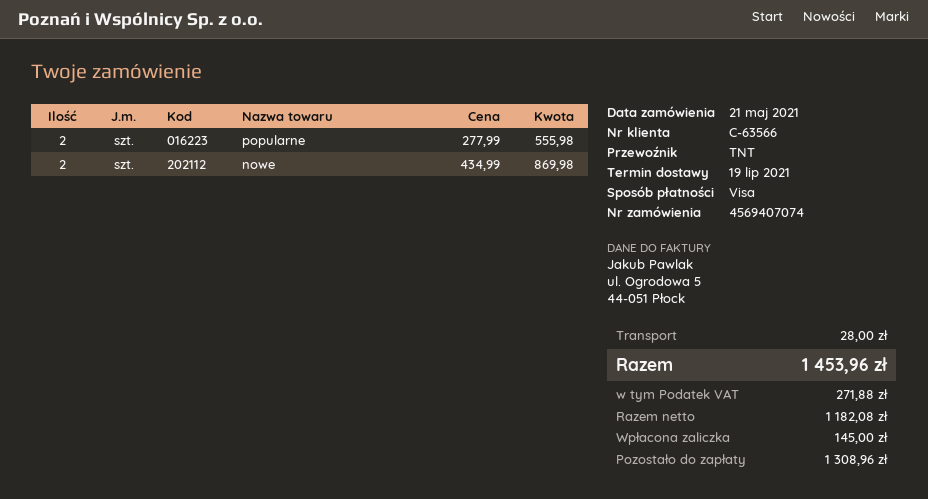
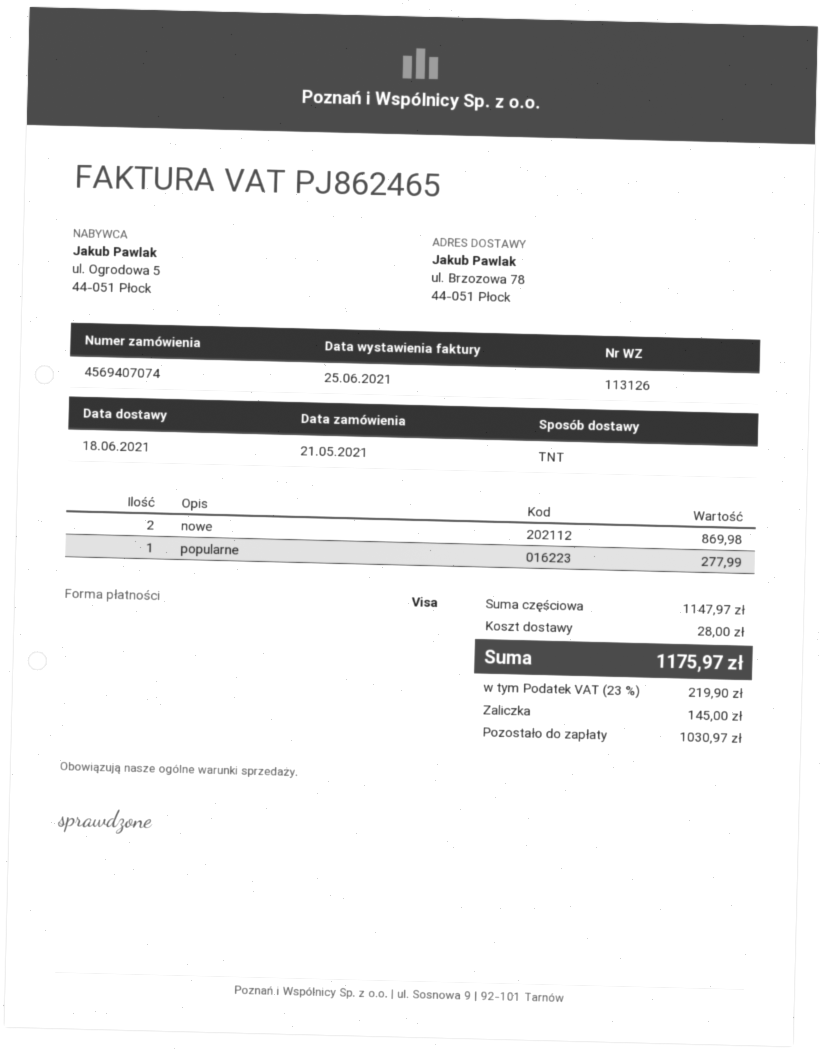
delivery date: 2021-07-19 -> 2021-06-18
popularne: 2 for 555.98 -> 1 for 277.99
tax: 271.88 -> 219.90
total: 1453.96 -> 1175.97
balance: 1308.96 -> 1030.97

